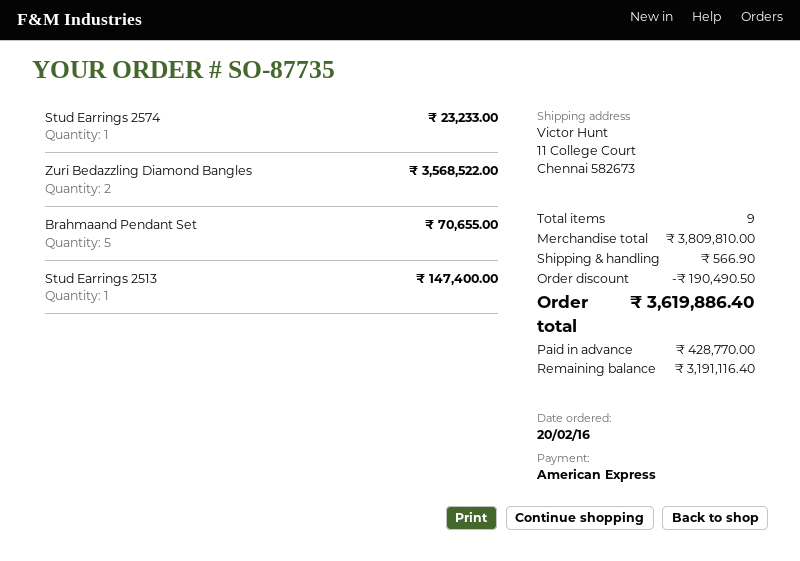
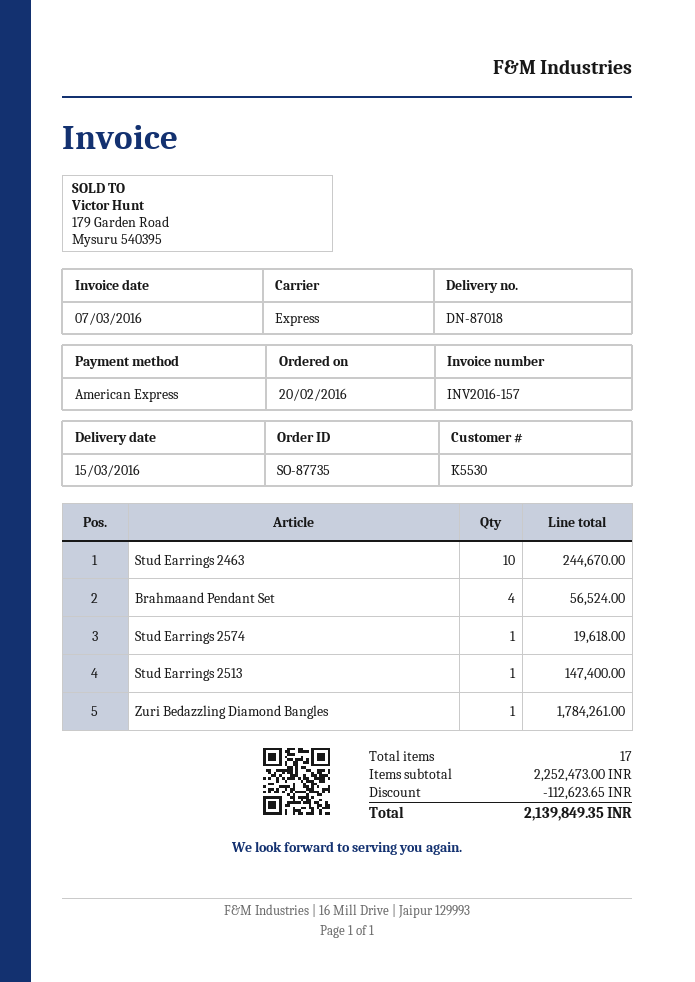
Stud Earrings 2574: 1 for 23233.00 -> 1 for 19618.00
Zuri Bedazzling Diamond Bangles: 2 for 3568522.00 -> 1 for 1784261.00
Brahmaand Pendant Set: 5 for 70655.00 -> 4 for 56524.00
Stud Earrings 2463: none -> 10 for 244670.00
total quantity: 9 -> 17
subtotal: 3809810.00 -> 2252473.00
discount: 190490.50 -> 112623.65
shipping: 566.90 -> none
total: 3619886.40 -> 2139849.35

